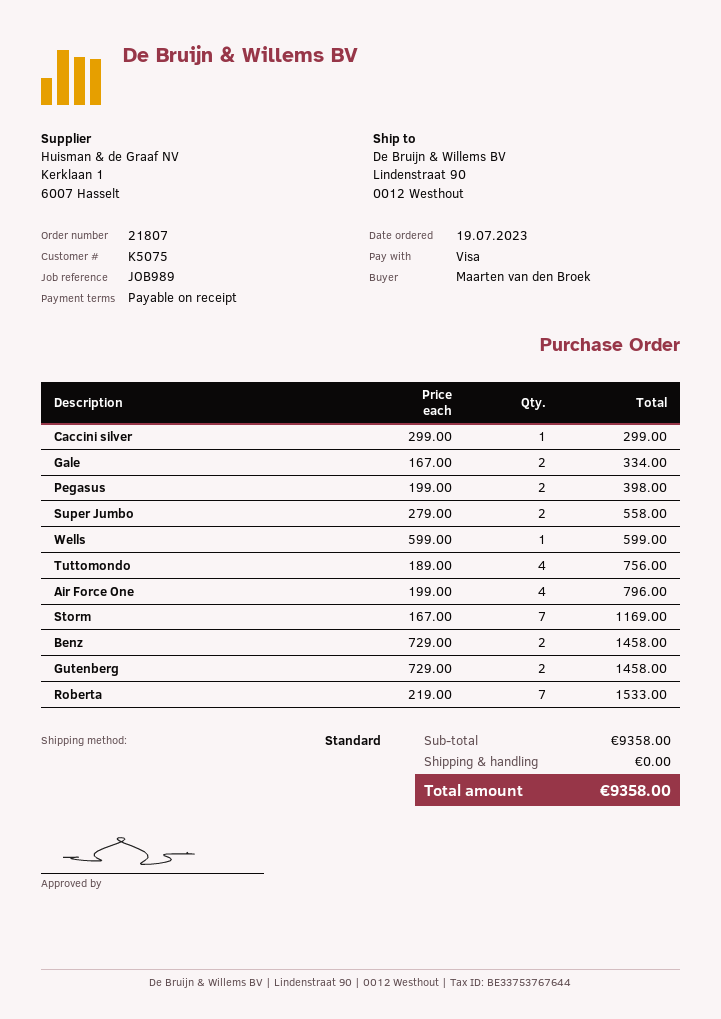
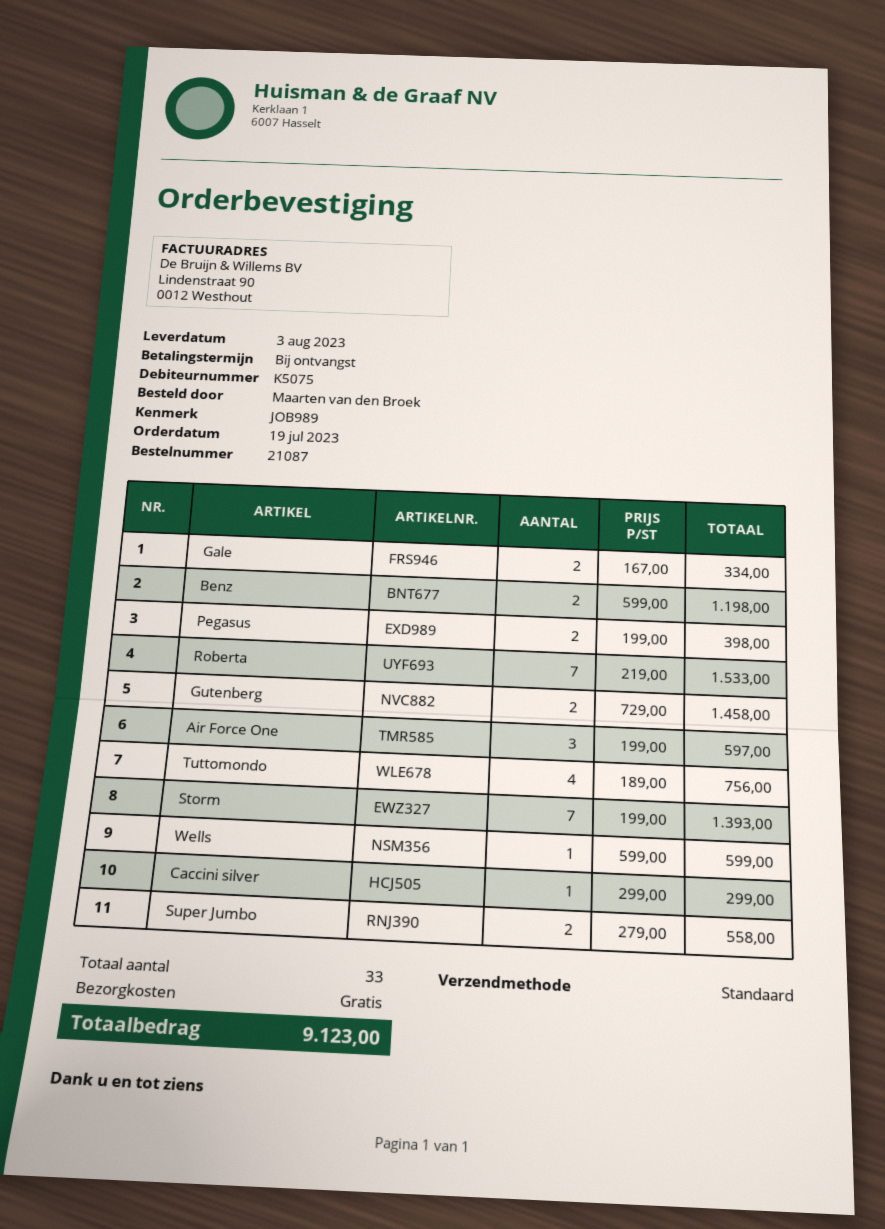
order number: 21807 -> 21087
Air Force One: 4 x 199.00 = 796.00 -> 3 x 199.00 = 597.00
Storm: 7 x 167.00 = 1169.00 -> 7 x 199.00 = 1393.00
Benz: 2 x 729.00 = 1458.00 -> 2 x 599.00 = 1198.00
total: 9358.00 -> 9123.00

